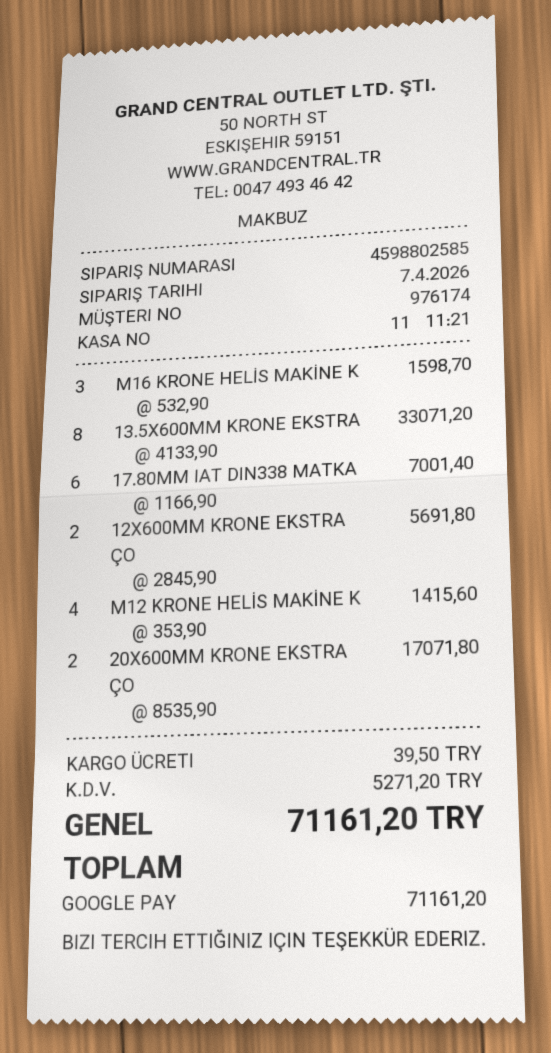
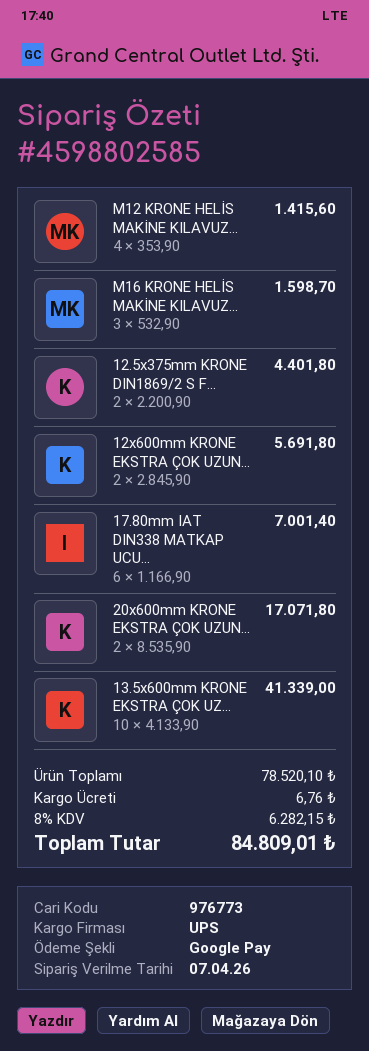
customer number: 976174 -> 976773
13.5X600MM KRONE EKSTRA: 8 x 4133.90 = 33071.20 -> 10 x 4133.90 = 41339.00
12.5x375mm KRONE DIN1869/2 S F...: none -> 2 x 2200.90 = 4401.80
shipping: 39.50 -> 6.76
tax: 5271.20 -> 6282.15
total: 71161.20 -> 84809.01

